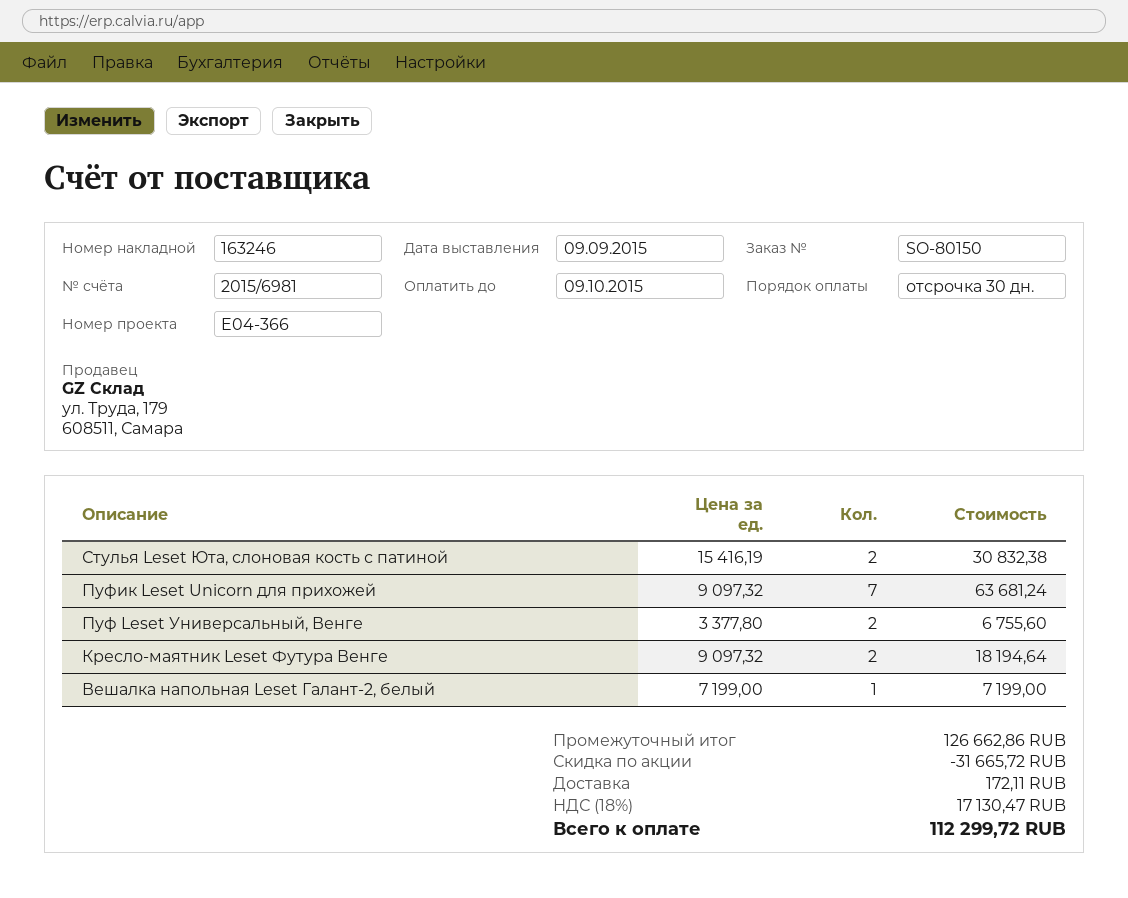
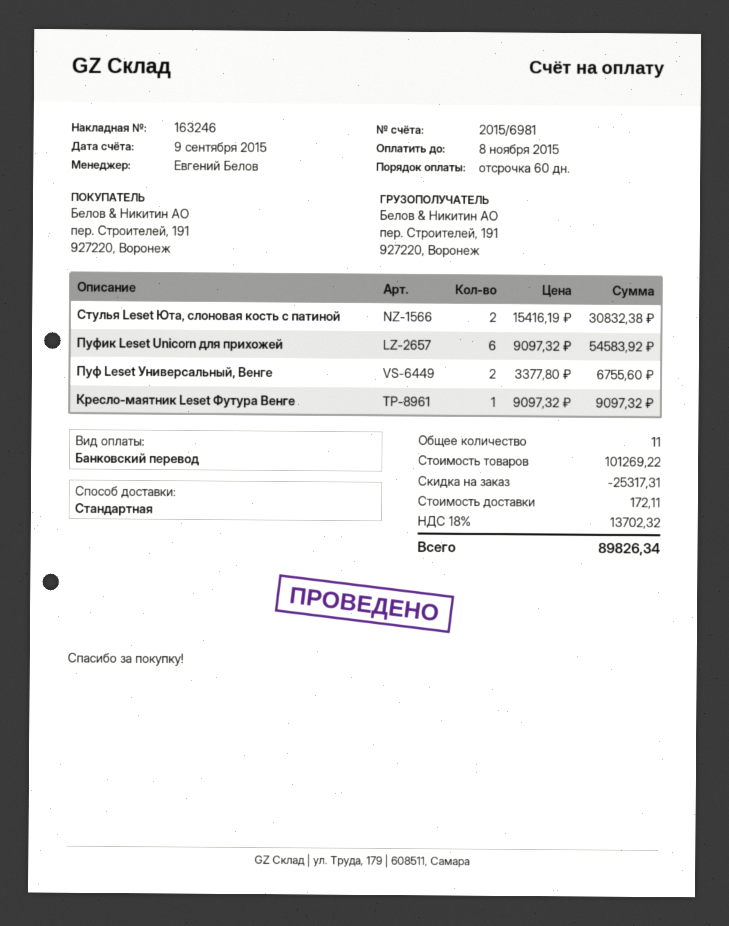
payment terms: 30 days -> 60 days
due date: 2015-10-09 -> 2015-11-08
Пуфик Leset Unicorn для прихожей: 7 x 9097.32 = 63681.24 -> 6 x 9097.32 = 54583.92
Кресло-маятник Leset Футура Венге: 2 x 9097.32 = 18194.64 -> 1 x 9097.32 = 9097.32
Вешалка напольная Leset Галант-2, белый: 1 x 7199.00 = 7199.00 -> none
subtotal: 126662.86 -> 101269.22
discount: 31665.72 -> 25317.31
tax: 18% = 17130.47 -> 18% = 13702.32
total: 112299.72 -> 89826.34

